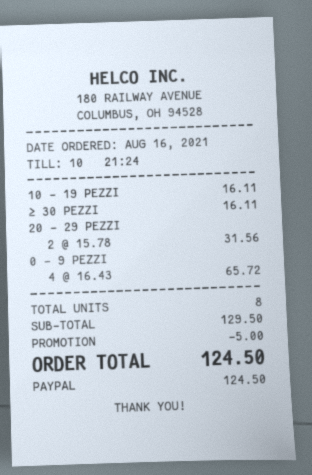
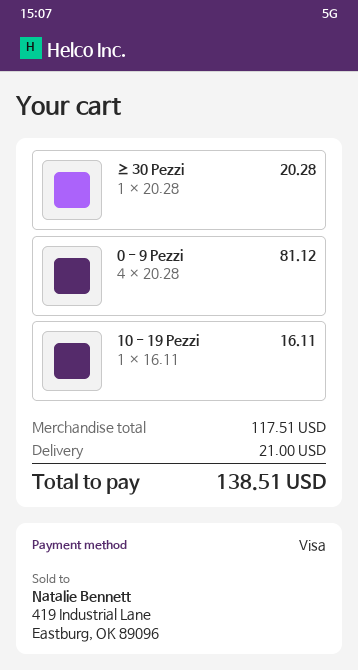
payment method: PayPal -> Visa
≥ 30 PEZZI: 1 x 16.11 = 16.11 -> 1 x 20.28 = 20.28
20 - 29 PEZZI: 2 x 15.78 = 31.56 -> none
0 - 9 PEZZI: 4 x 16.43 = 65.72 -> 4 x 20.28 = 81.12
subtotal: 129.50 -> 117.51
discount: 5.00 -> none
shipping: none -> 21.00
total: 124.50 -> 138.51

